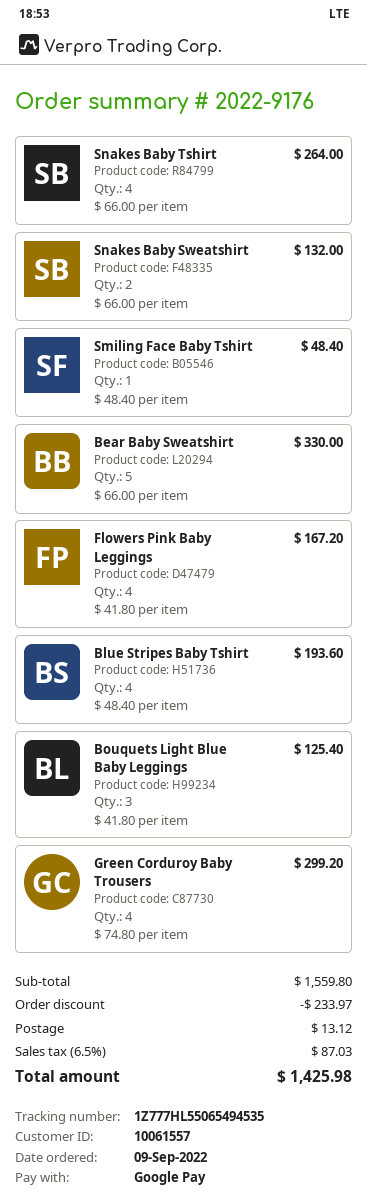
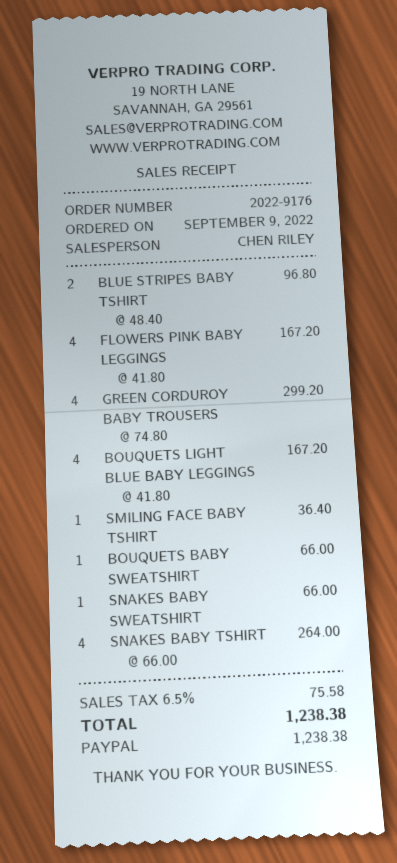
payment method: Google Pay -> PayPal
Snakes Baby Sweatshirt: 2 x 66.00 = 132.00 -> 1 x 66.00 = 66.00
Smiling Face Baby Tshirt: 1 x 48.40 = 48.40 -> 1 x 36.40 = 36.40
Bear Baby Sweatshirt: 5 x 66.00 = 330.00 -> none
Blue Stripes Baby Tshirt: 4 x 48.40 = 193.60 -> 2 x 48.40 = 96.80
Bouquets Light Blue Baby Leggings: 3 x 41.80 = 125.40 -> 4 x 41.80 = 167.20
BOUQUETS BABY SWEATSHIRT: none -> 1 x 66.00 = 66.00
discount: 233.97 -> none
shipping: 13.12 -> none
tax: 6.5% = 87.03 -> 6.5% = 75.58
total: 1425.98 -> 1238.38

